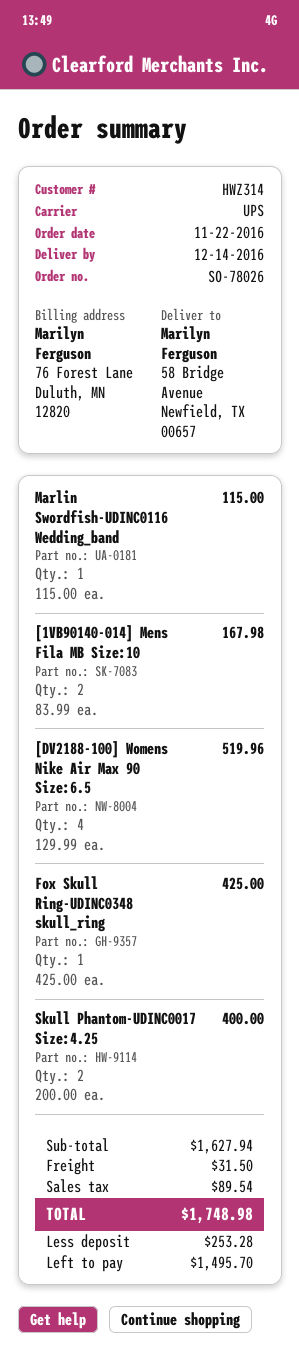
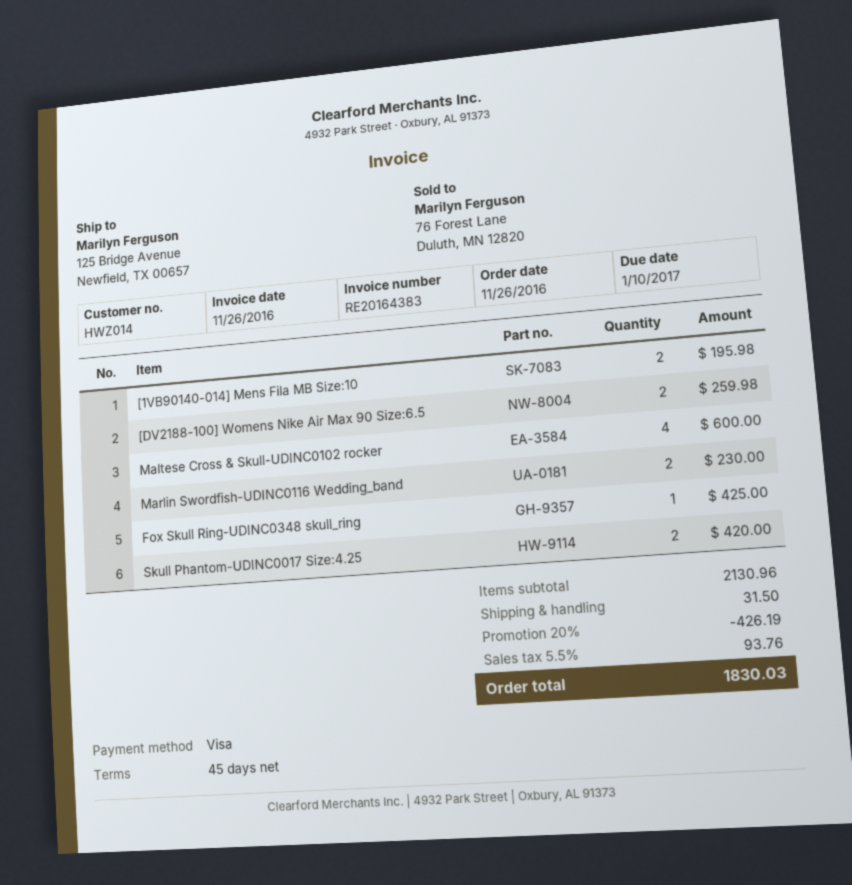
order date: 2016-11-22 -> 2016-11-26
customer number: HWZ314 -> HWZ014
ship to: 58 Bridge Avenue, Newfield, TX 00657 -> 125 Bridge Avenue, Newfield, TX 00657
Marlin Swordfish-UDINC0116 Wedding_band: 1 for 115.00 -> 2 for 230.00
[1VB90140-014] Mens Fila MB Size:10: 2 for 167.98 -> 2 for 195.98
[DV2188-100] Womens Nike Air Max 90 Size:6.5: 4 for 519.96 -> 2 for 259.98
Skull Phantom-UDINC0017 Size:4.25: 2 for 400.00 -> 2 for 420.00
Maltese Cross & Skull-UDINC0102 rocker: none -> 4 for 600.00
subtotal: 1627.94 -> 2130.96
discount: none -> 20% = 426.19
tax: 89.54 -> 93.76
total: 1748.98 -> 1830.03

